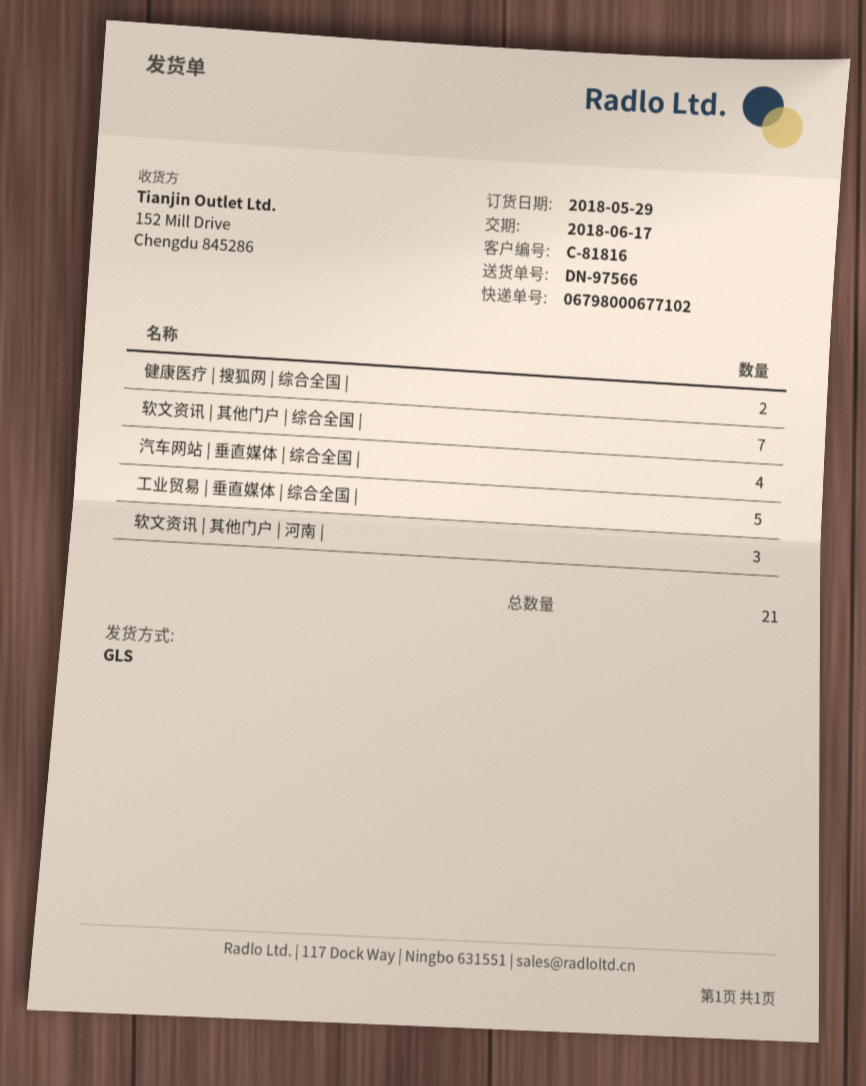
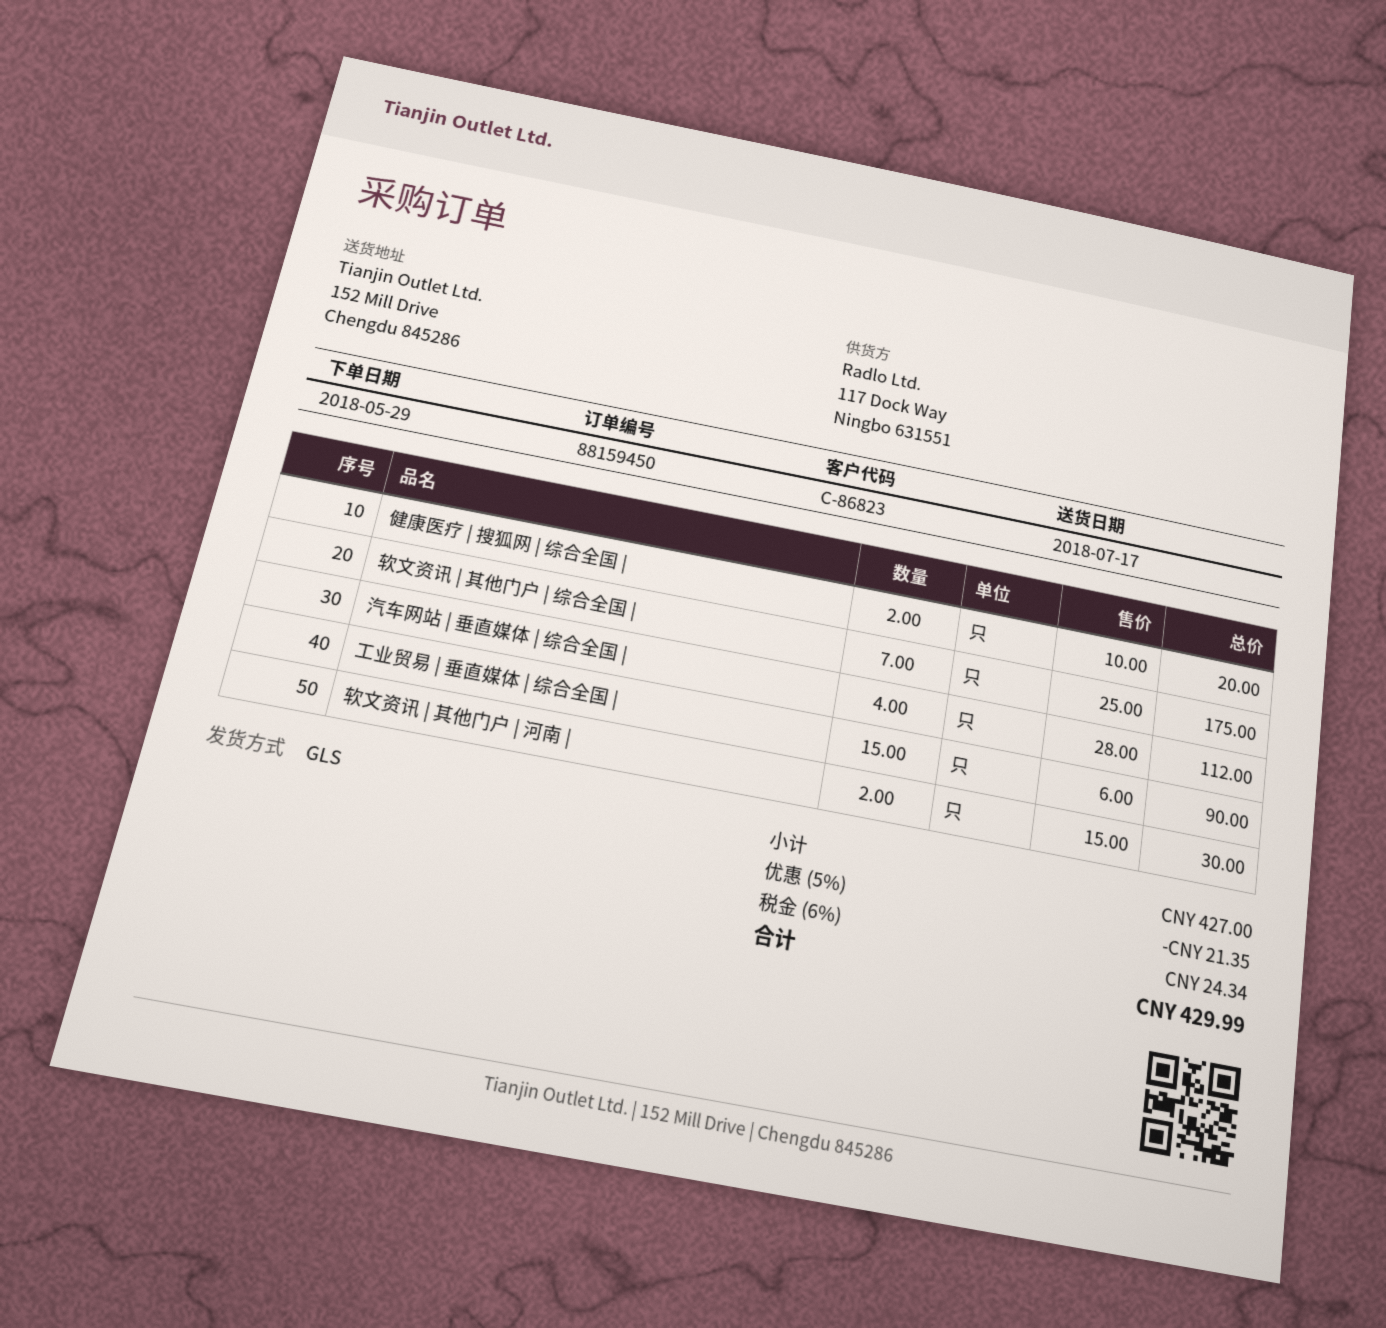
delivery date: 2018-06-17 -> 2018-07-17
customer number: C-81816 -> C-86823
工业贸易 | 垂直媒体 | 综合全国 |: 5 -> 15
软文资讯 | 其他门户 | 河南 |: 3 -> 2

